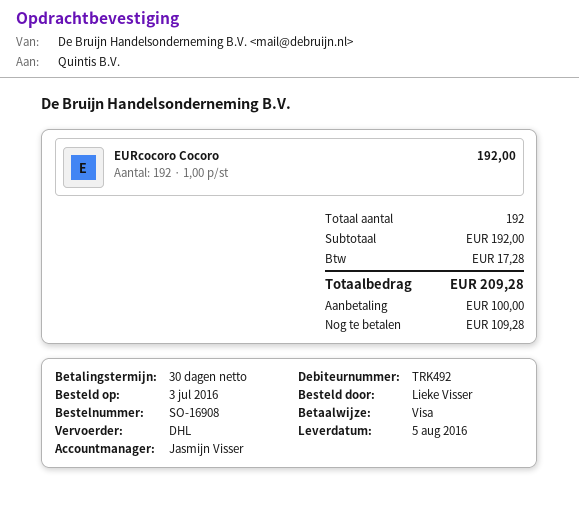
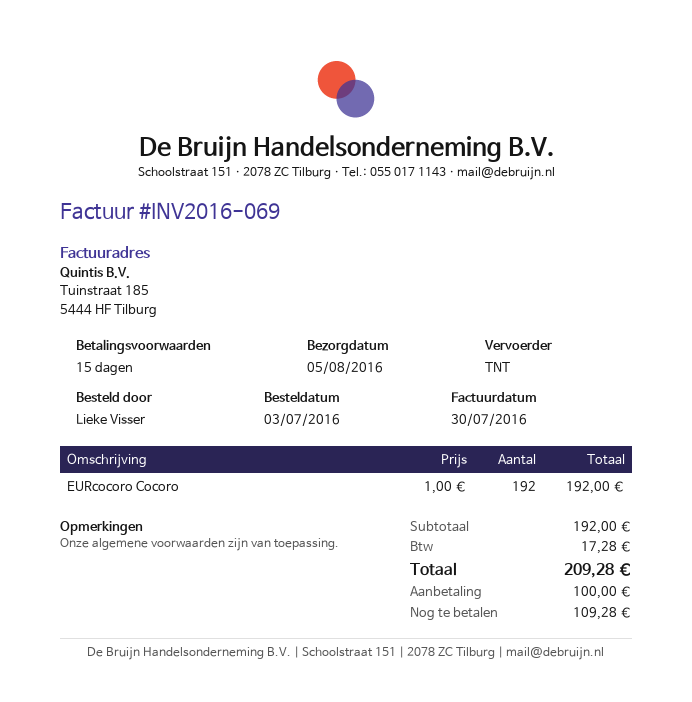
payment terms: 30 days -> 15 days
shipping method: DHL -> TNT

